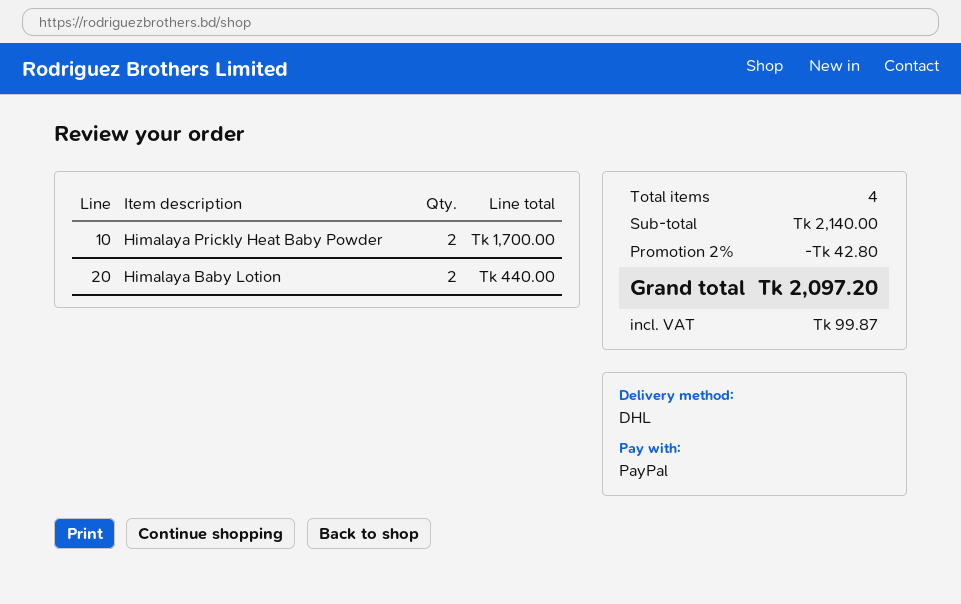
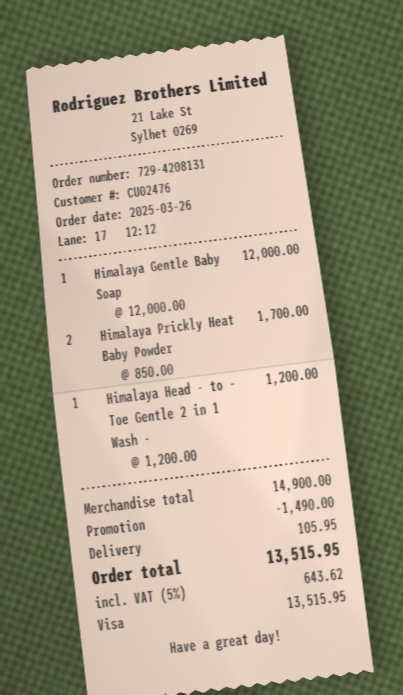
payment method: PayPal -> Visa
Himalaya Baby Lotion: 2 for 440.00 -> none
Himalaya Gentle Baby Soap: none -> 1 for 12000.00
Himalaya Head - to - Toe Gentle 2 in 1 Wash -: none -> 1 for 1200.00
subtotal: 2140.00 -> 14900.00
discount: 42.80 -> 1490.00
shipping: none -> 105.95
tax: 99.87 -> 643.62
total: 2097.20 -> 13515.95

